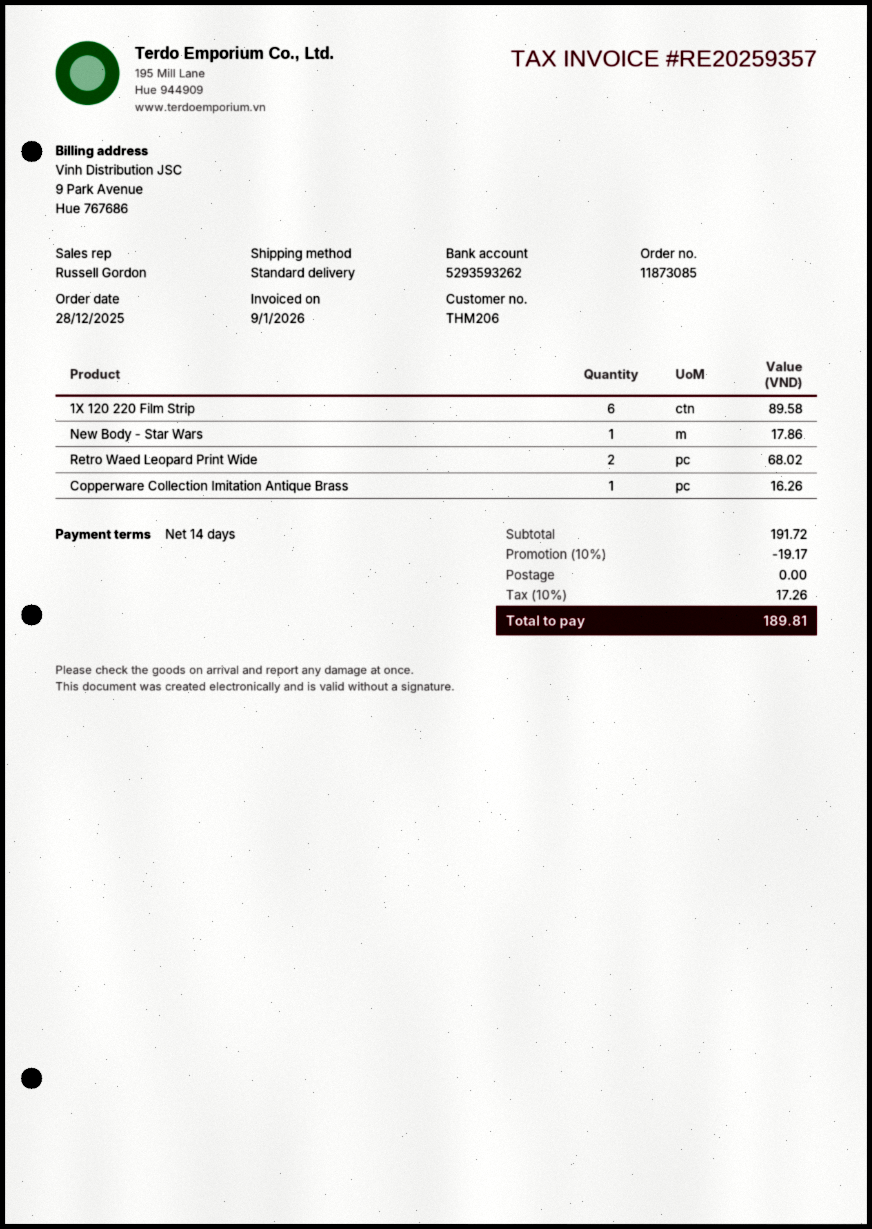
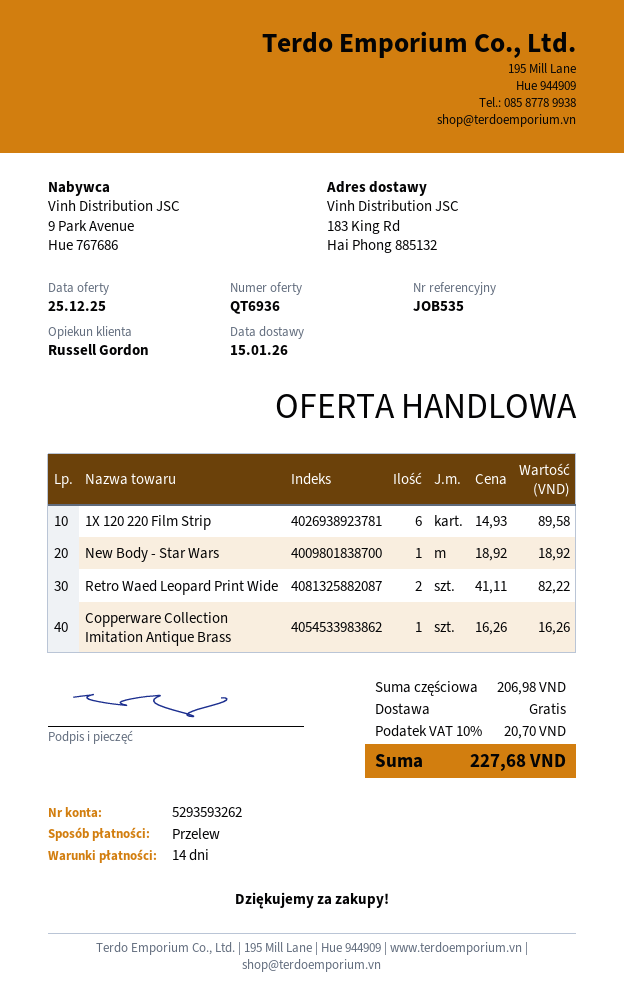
New Body - Star Wars: 1 for 17.86 -> 1 for 18.92
Retro Waed Leopard Print Wide: 2 for 68.02 -> 2 for 82.22
subtotal: 191.72 -> 206.98
discount: 10% = 19.17 -> none
tax: 10% = 17.26 -> 10% = 20.70
total: 189.81 -> 227.68

